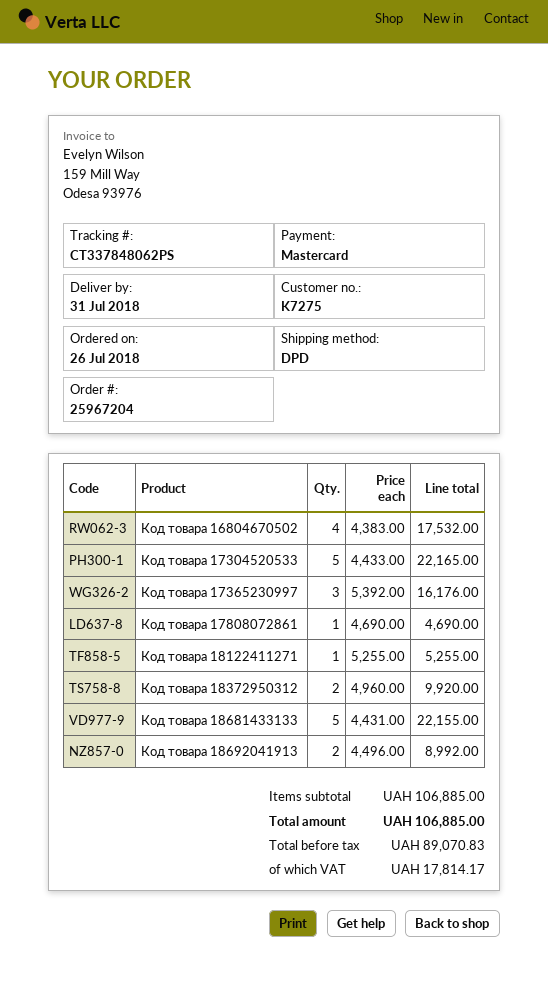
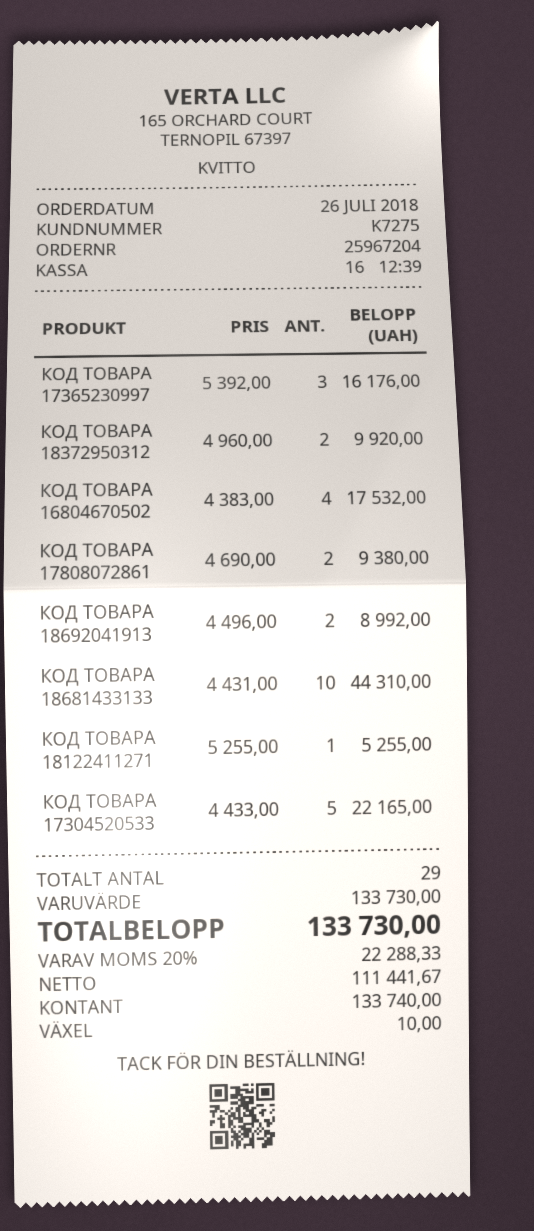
payment method: Mastercard -> cash
Код товара 17808072861: 1 x 4690.00 = 4690.00 -> 2 x 4690.00 = 9380.00
Код товара 18681433133: 5 x 4431.00 = 22155.00 -> 10 x 4431.00 = 44310.00
subtotal: 106885.00 -> 133730.00
net: 89070.83 -> 111441.67
tax: 17814.17 -> 22288.33
total: 106885.00 -> 133730.00

